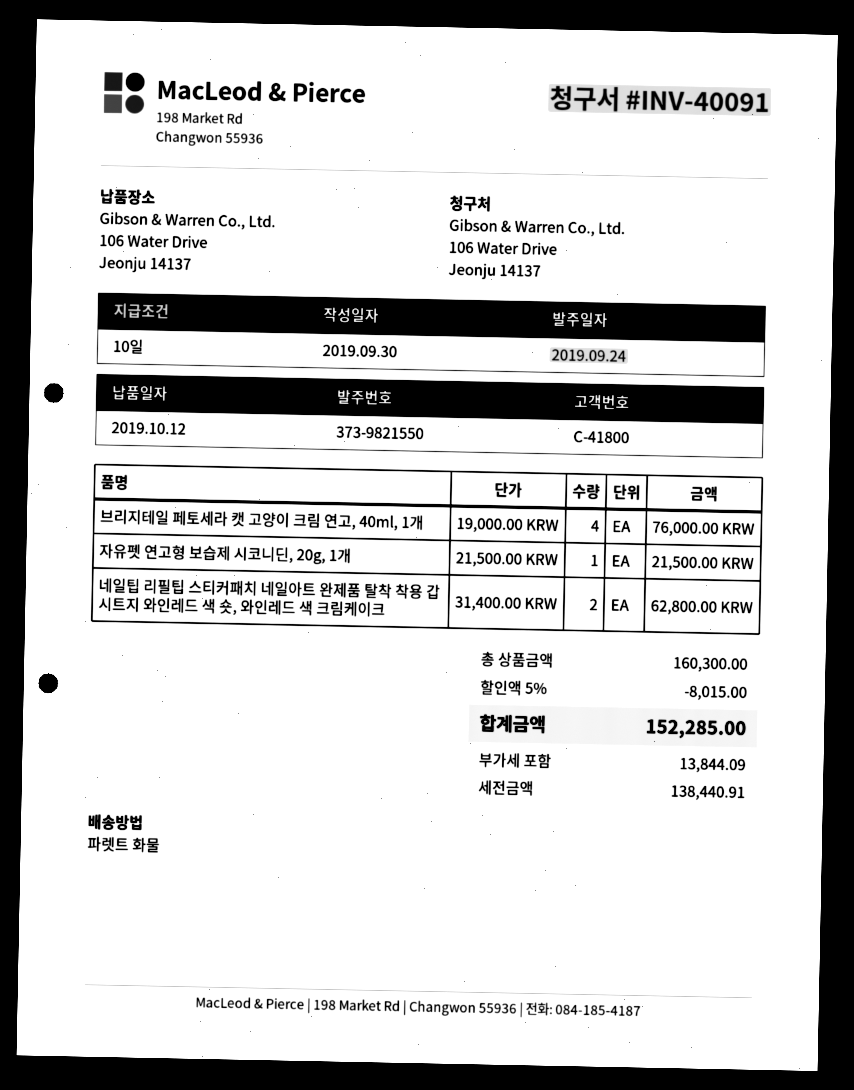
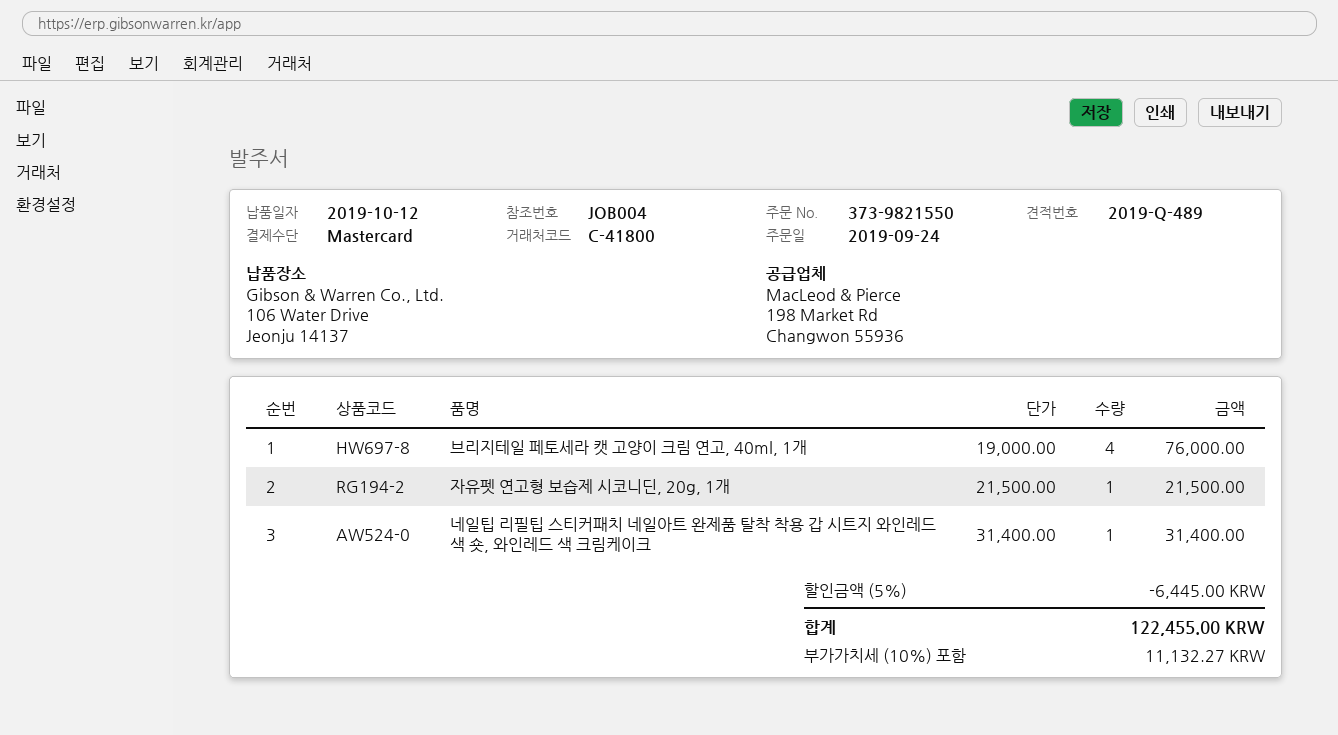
네일팁 리필팁 스티커패치 네일아트 완제품 탈착 착용 갑 시트지 와인레드 색 숏, 와인레드 색 크림케이크: 2 x 31400.00 = 62800.00 -> 1 x 31400.00 = 31400.00
discount: 5% = 8015.00 -> 5% = 6445.00
tax: 13844.09 -> 11132.27
total: 152285.00 -> 122455.00

